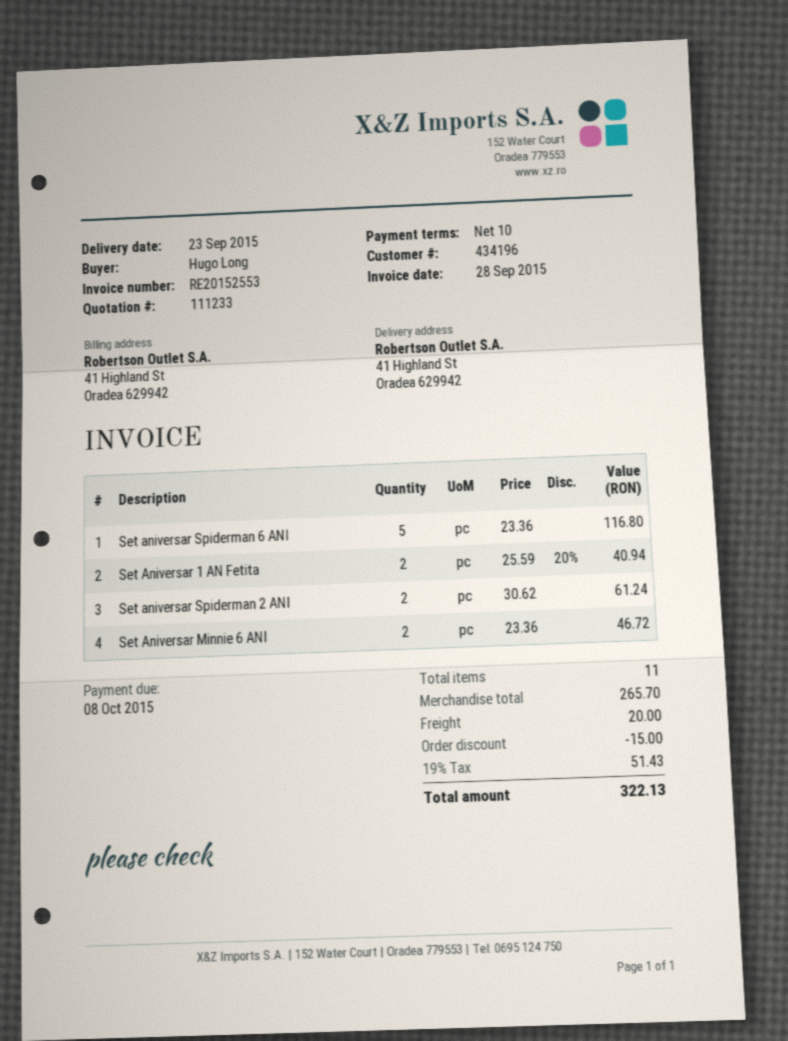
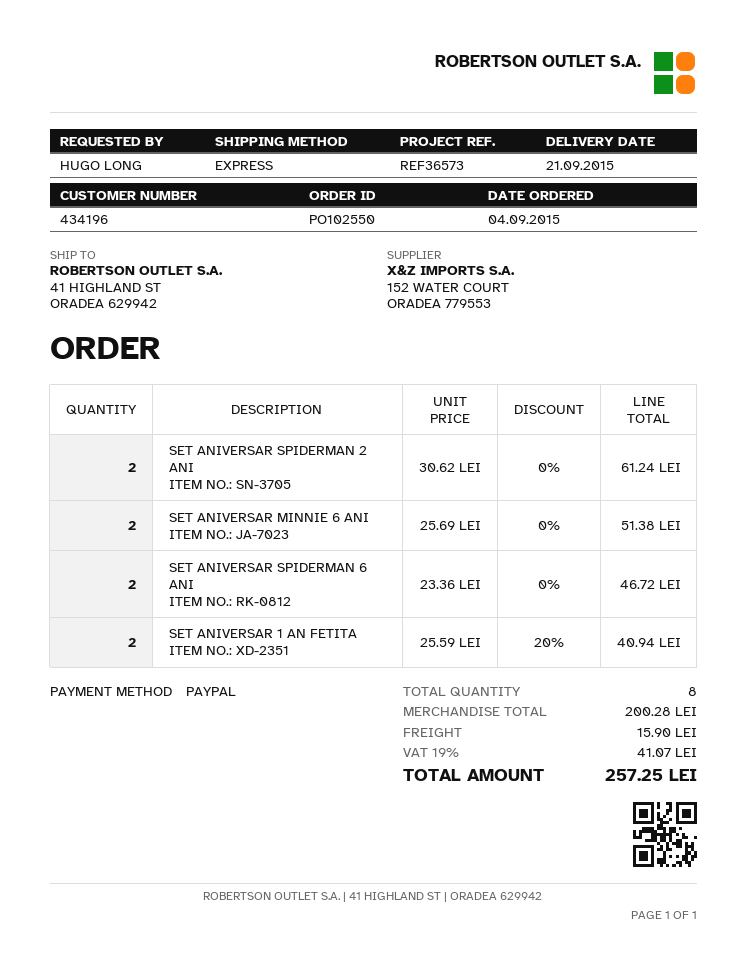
delivery date: 2015-09-23 -> 2015-09-21
Set aniversar Spiderman 6 ANI: 5 x 23.36 = 116.80 -> 2 x 23.36 = 46.72
Set Aniversar Minnie 6 ANI: 2 x 23.36 = 46.72 -> 2 x 25.69 = 51.38
total quantity: 11 -> 8
subtotal: 265.70 -> 200.28
discount: 15.00 -> none
shipping: 20.00 -> 15.90
tax: 19% = 51.43 -> 19% = 41.07
total: 322.13 -> 257.25

